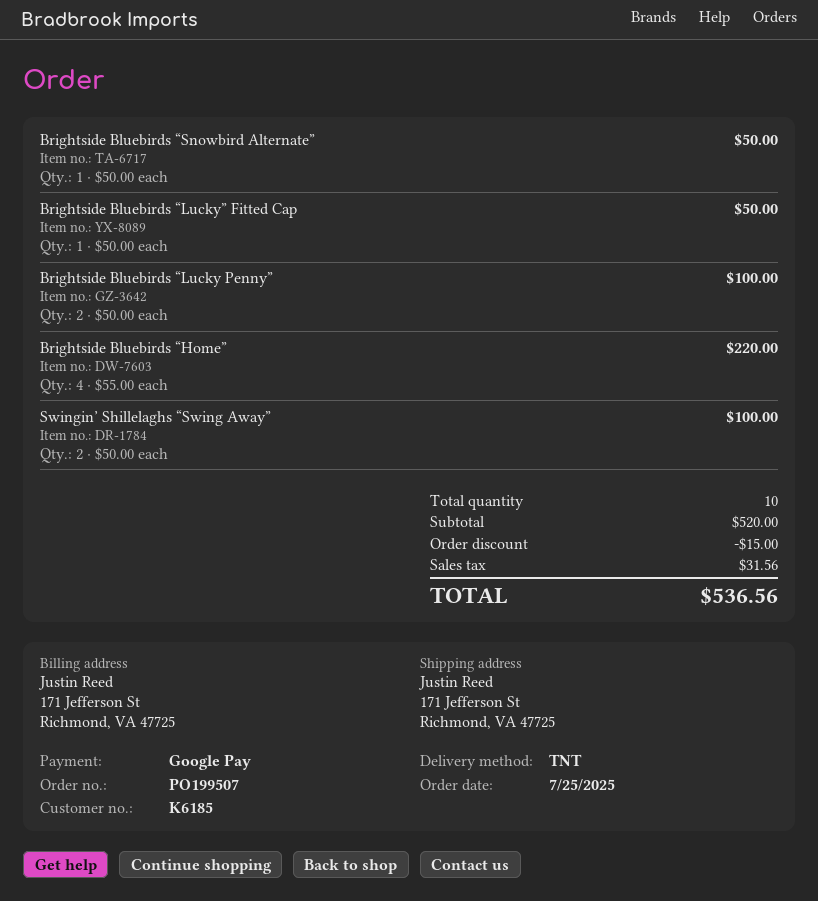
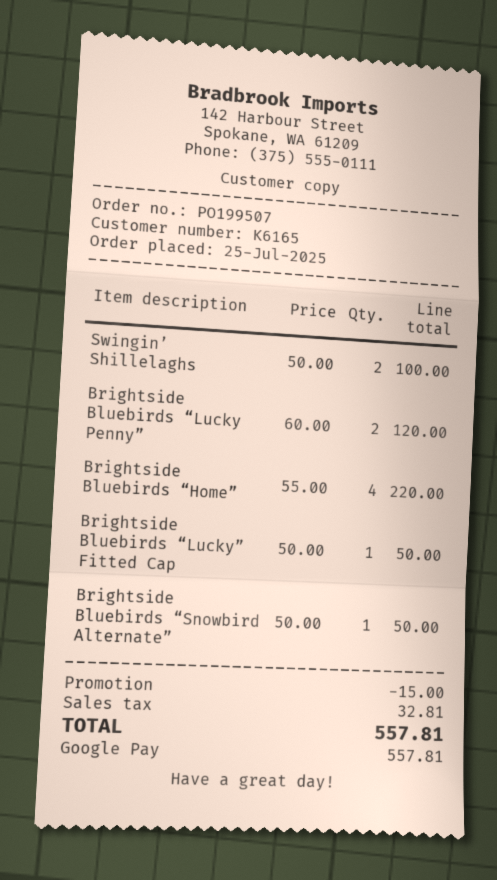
customer number: K6185 -> K6165
Brightside Bluebirds “Lucky Penny”: 2 x 50.00 = 100.00 -> 2 x 60.00 = 120.00
tax: 31.56 -> 32.81
total: 536.56 -> 557.81

